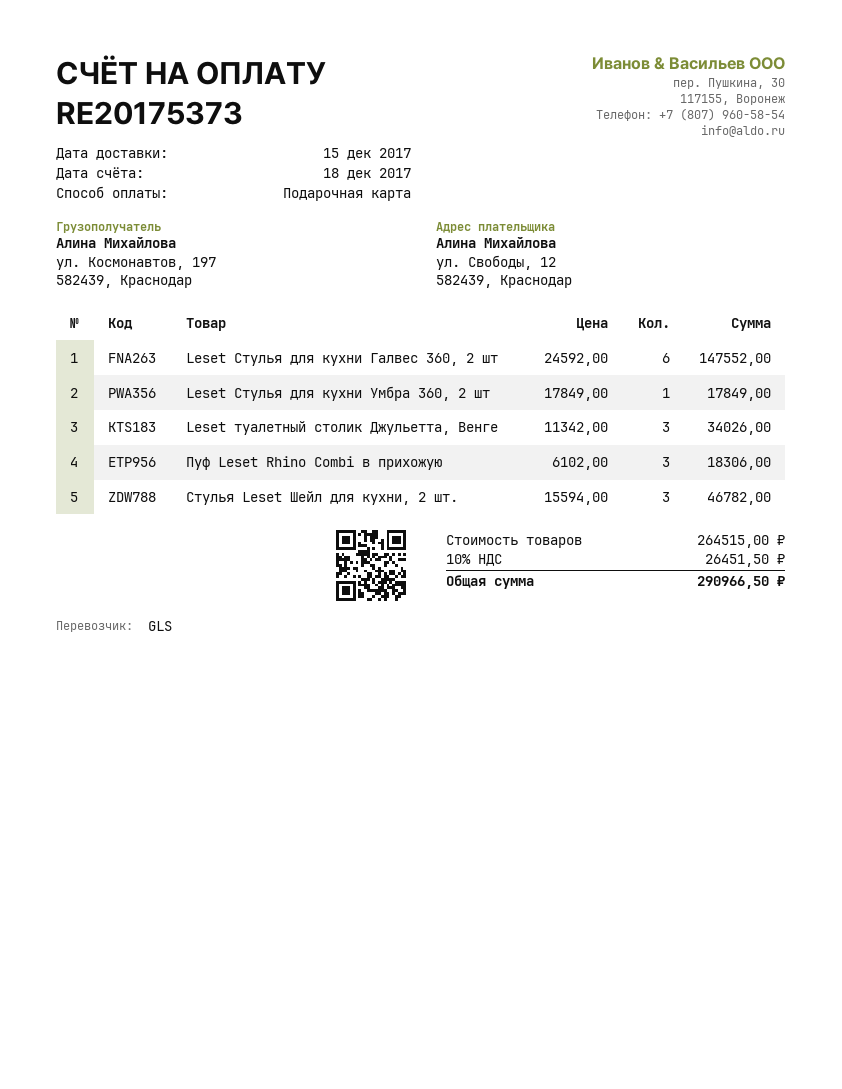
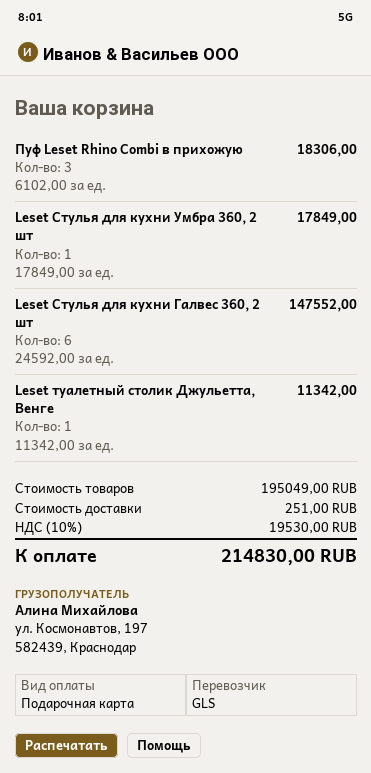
Leset туалетный столик Джульетта, Венге: 3 x 11342.00 = 34026.00 -> 1 x 11342.00 = 11342.00
Стулья Leset Шейл для кухни, 2 шт.: 3 x 15594.00 = 46782.00 -> none
subtotal: 264515.00 -> 195049.00
shipping: none -> 251.00
tax: 10% = 26451.50 -> 10% = 19530.00
total: 290966.50 -> 214830.00

